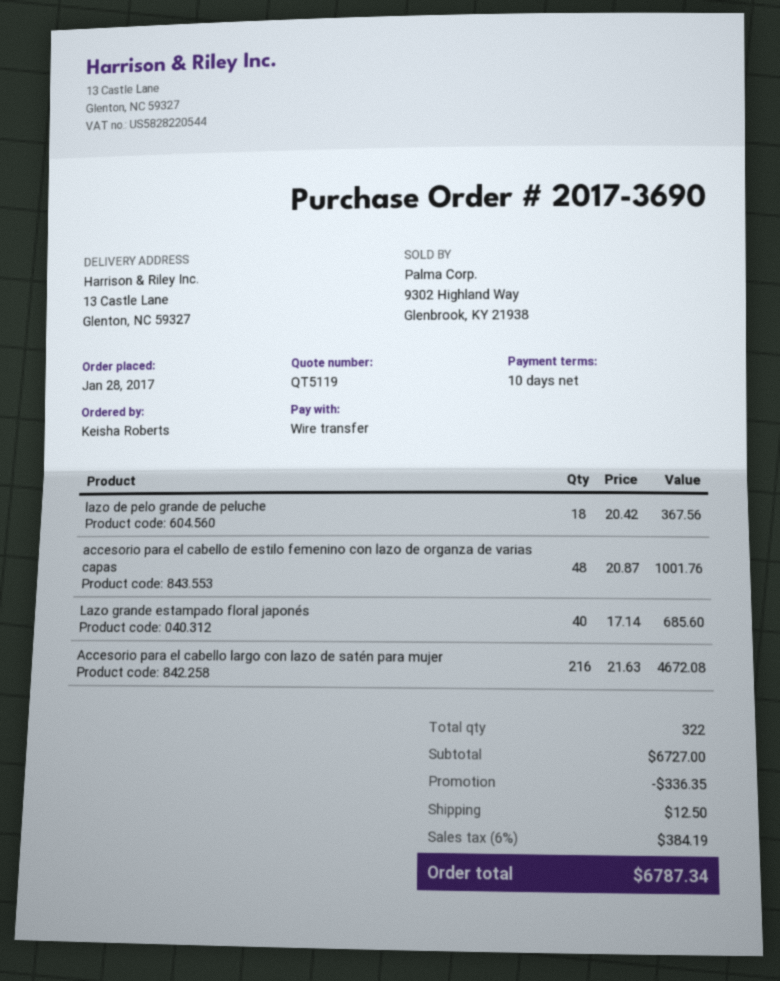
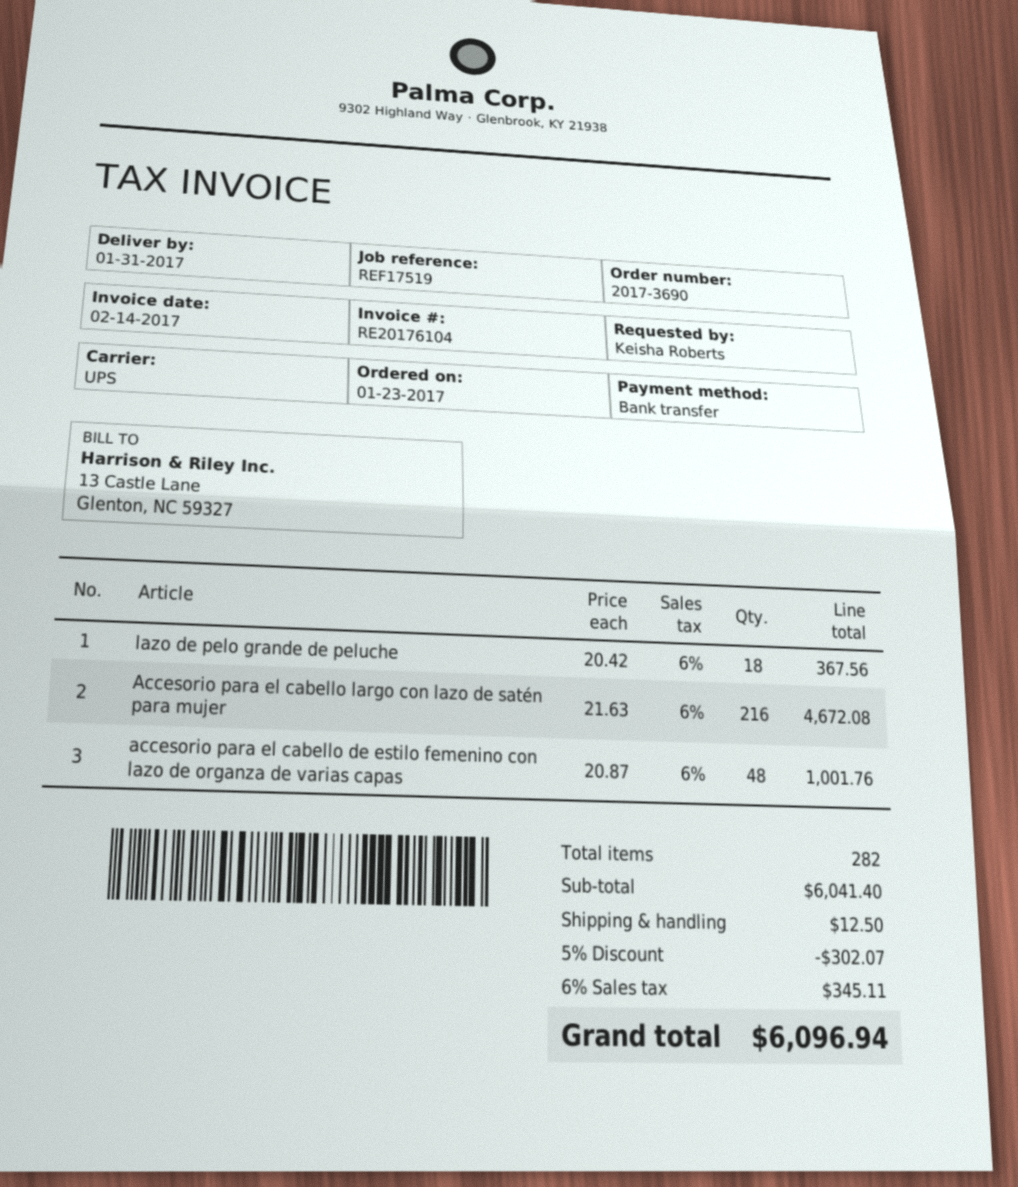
order date: 2017-01-28 -> 2017-01-23
Lazo grande estampado floral japonés: 40 x 17.14 = 685.60 -> none
total quantity: 322 -> 282
subtotal: 6727.00 -> 6041.40
discount: 336.35 -> 302.07
tax: 6% = 384.19 -> 6% = 345.11
total: 6787.34 -> 6096.94

